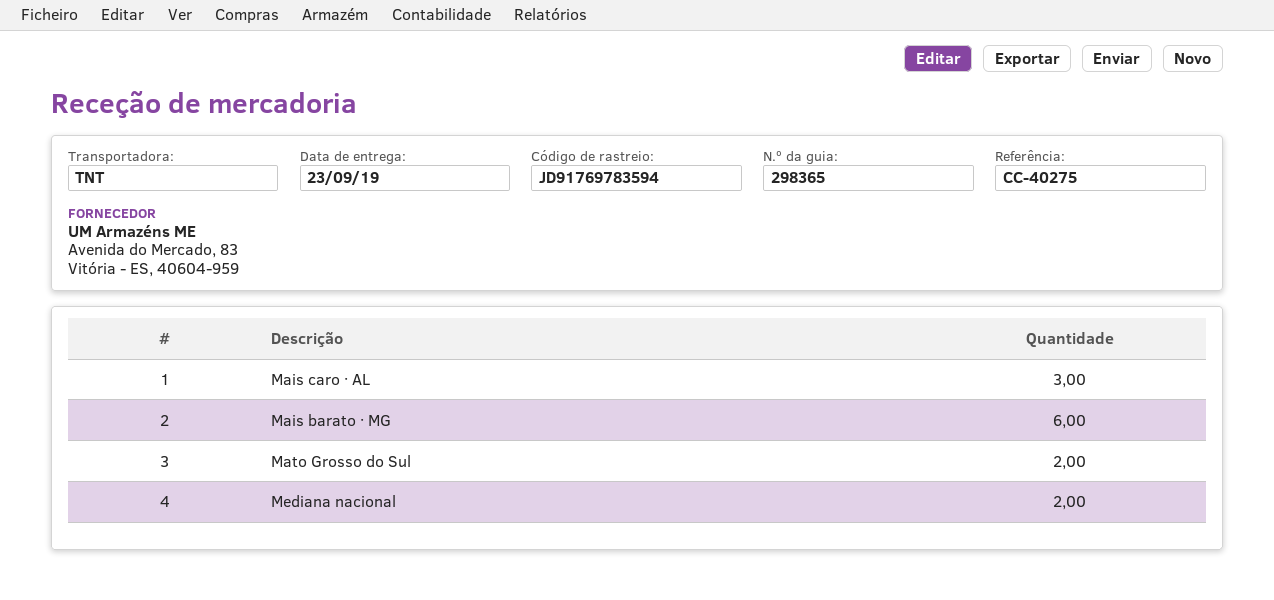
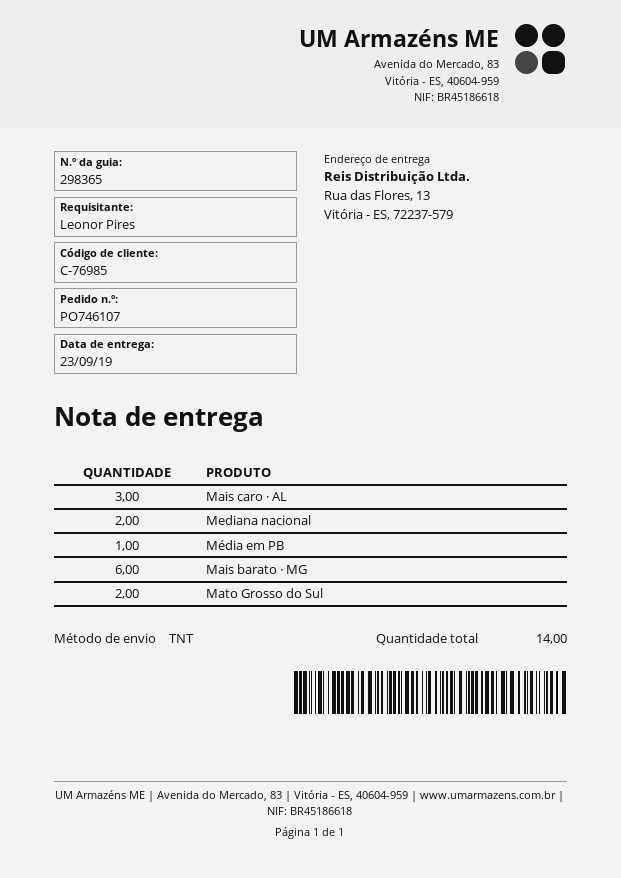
Média em PB: none -> 1

